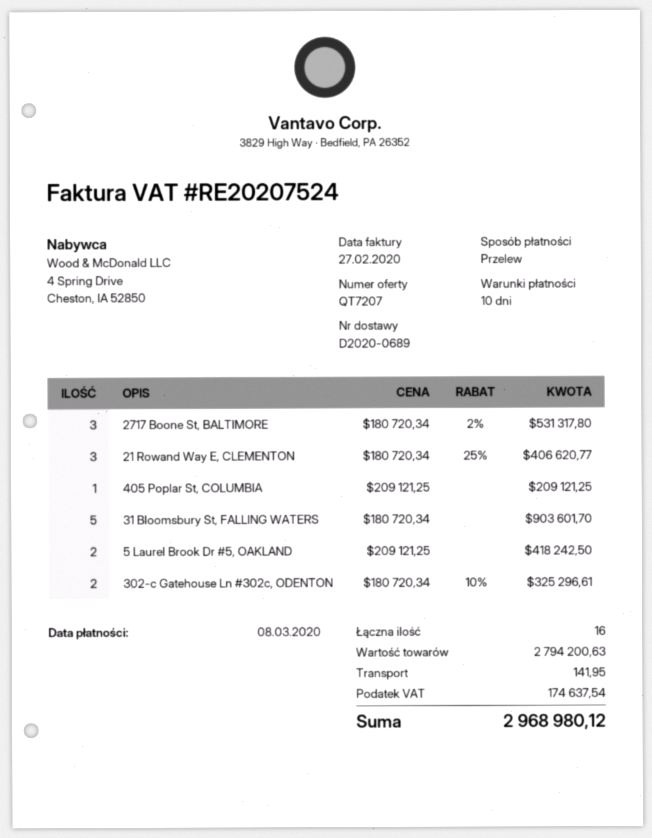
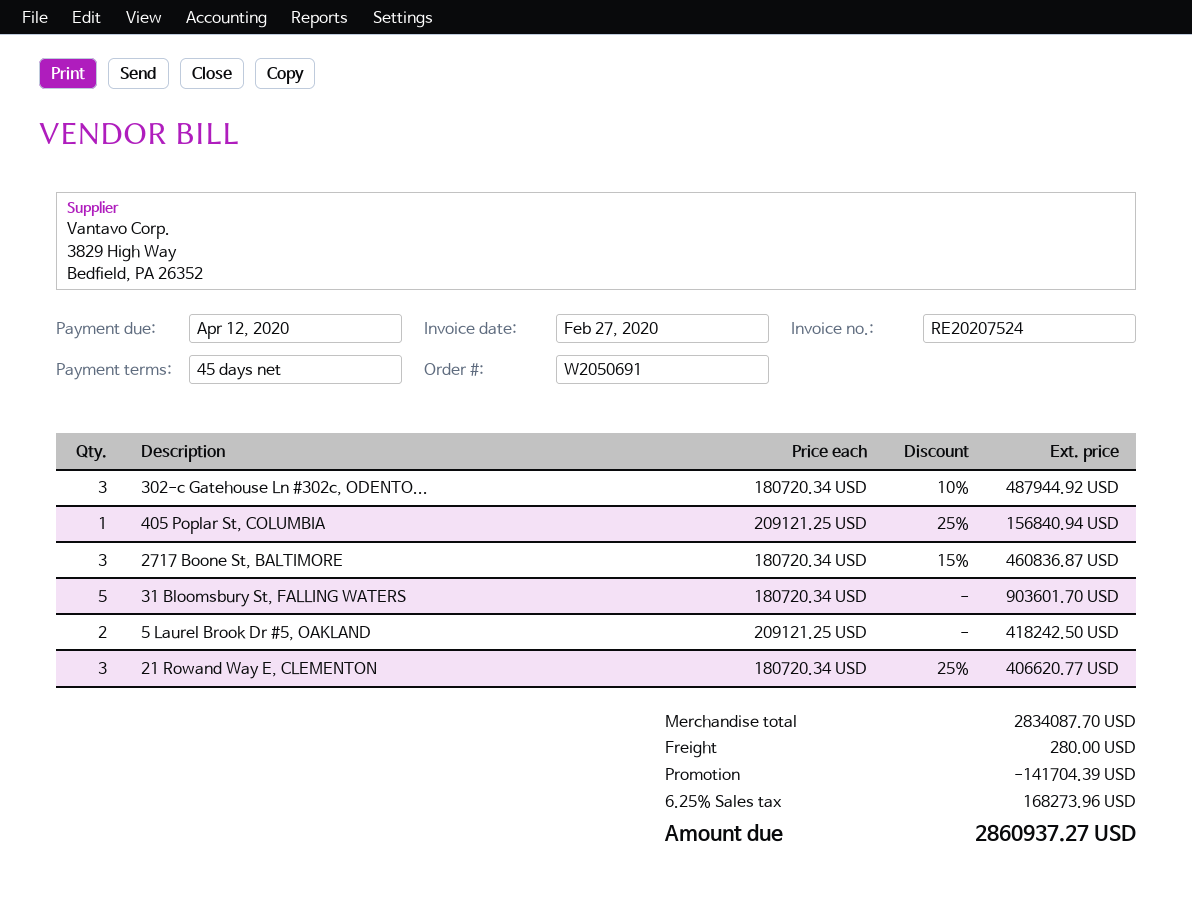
payment terms: 10 days -> 45 days
due date: 2020-03-08 -> 2020-04-12
2717 Boone St, BALTIMORE: 3 x 180720.34 - 2% = 531317.80 -> 3 x 180720.34 - 15% = 460836.87
405 Poplar St, COLUMBIA: 1 x 209121.25 = 209121.25 -> 1 x 209121.25 - 25% = 156840.94
302-c Gatehouse Ln #302c, ODENTON: 2 x 180720.34 - 10% = 325296.61 -> 3 x 180720.34 - 10% = 487944.92
subtotal: 2794200.63 -> 2834087.70
discount: none -> 141704.39
shipping: 141.95 -> 280.00
tax: 174637.54 -> 168273.96
total: 2968980.12 -> 2860937.27

